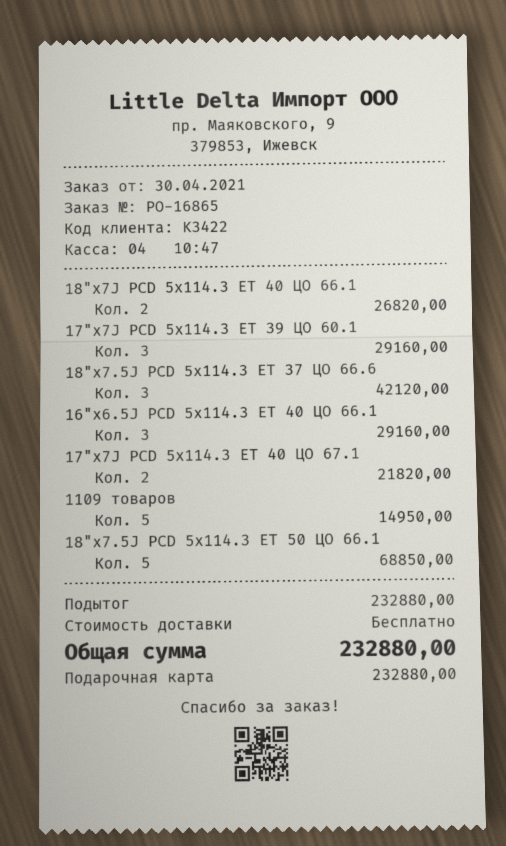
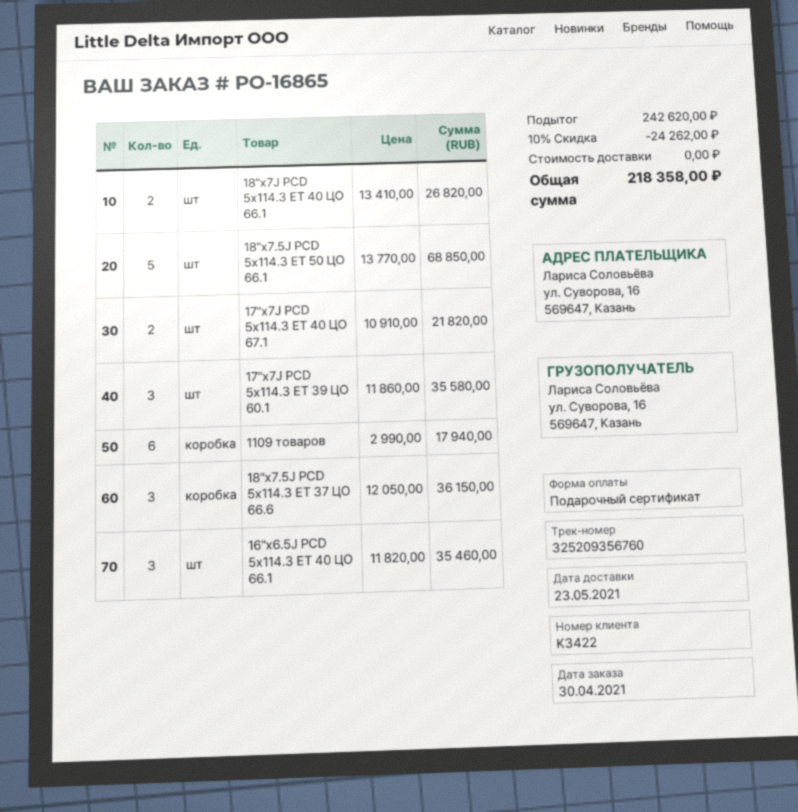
17"x7J PCD 5x114.3 ЕТ 39 ЦО 60.1: 3 for 29160.00 -> 3 for 35580.00
18"x7.5J PCD 5x114.3 ЕТ 37 ЦО 66.6: 3 for 42120.00 -> 3 for 36150.00
16"x6.5J PCD 5x114.3 ЕТ 40 ЦО 66.1: 3 for 29160.00 -> 3 for 35460.00
1109 товаров: 5 for 14950.00 -> 6 for 17940.00
subtotal: 232880.00 -> 242620.00
discount: none -> 10% = 24262.00
total: 232880.00 -> 218358.00

